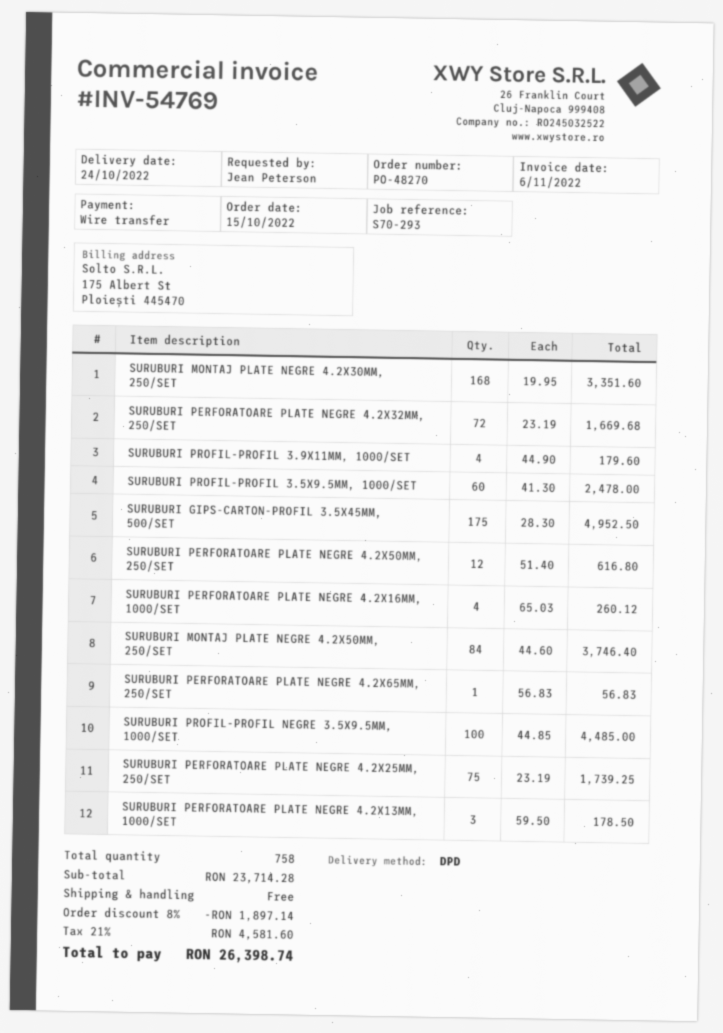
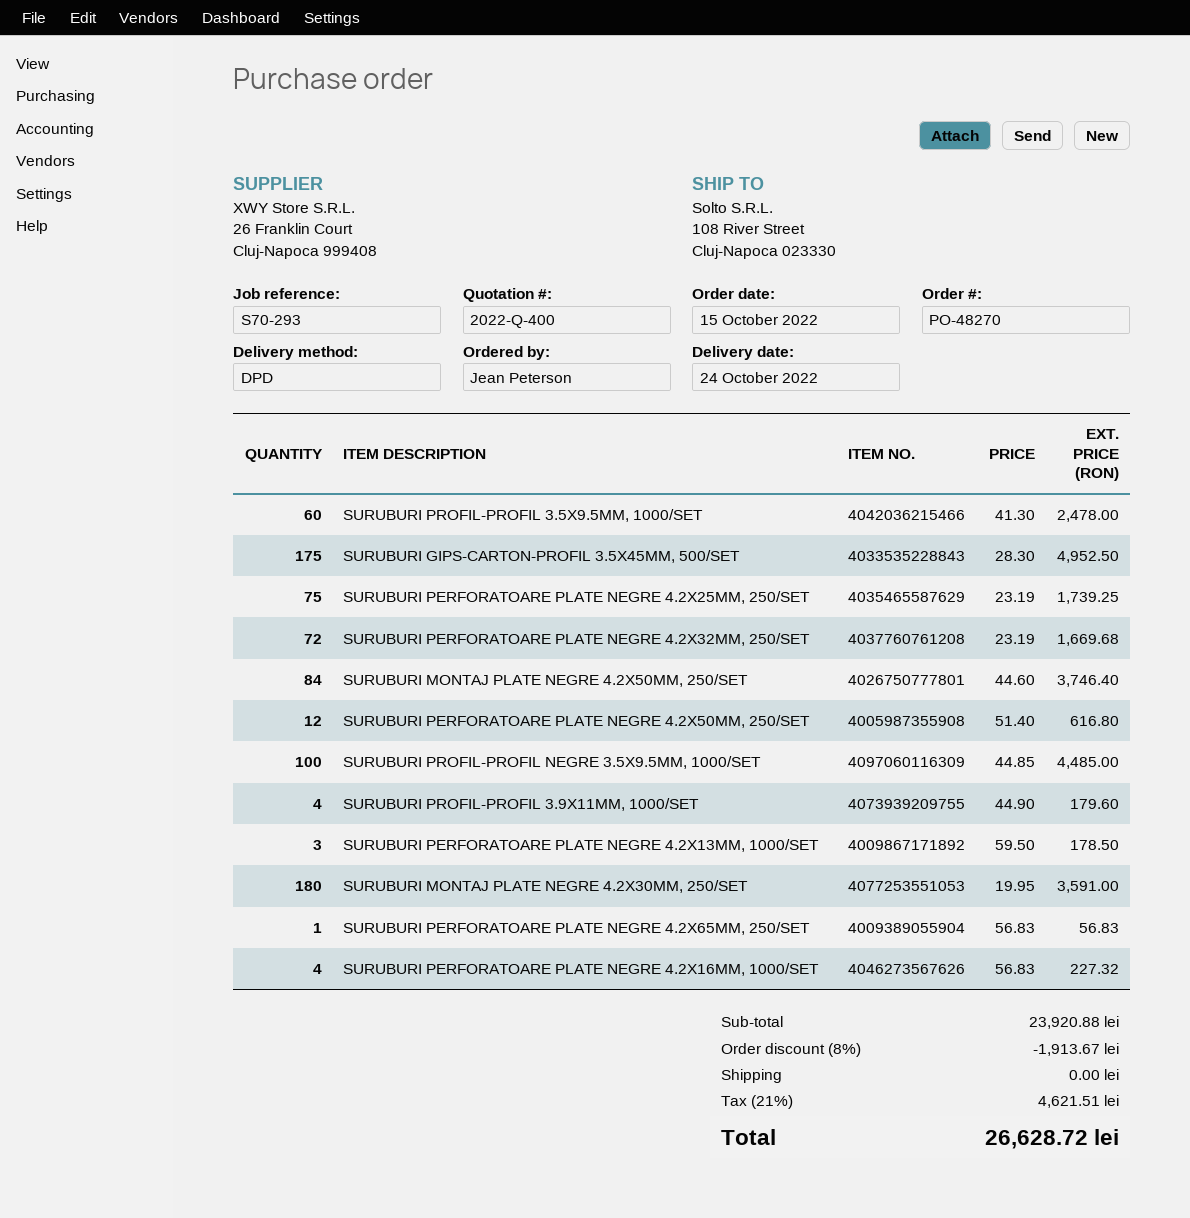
SURUBURI MONTAJ PLATE NEGRE 4.2X30MM, 250/SET: 168 x 19.95 = 3351.60 -> 180 x 19.95 = 3591.00
SURUBURI PERFORATOARE PLATE NEGRE 4.2X16MM, 1000/SET: 4 x 65.03 = 260.12 -> 4 x 56.83 = 227.32
subtotal: 23714.28 -> 23920.88
discount: 8% = 1897.14 -> 8% = 1913.67
tax: 21% = 4581.60 -> 21% = 4621.51
total: 26398.74 -> 26628.72

